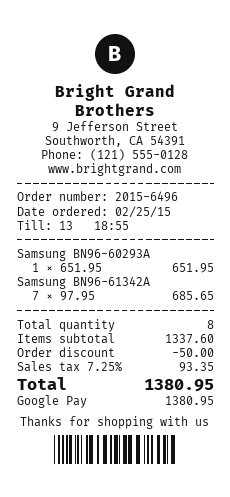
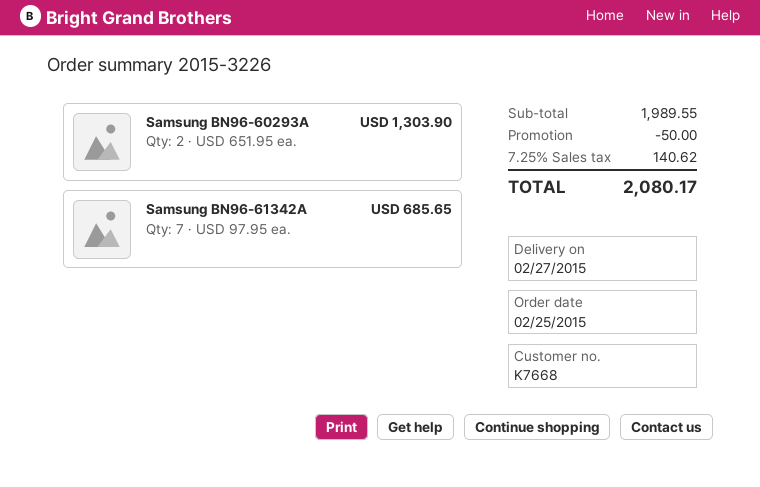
order number: 2015-6496 -> 2015-3226
Samsung BN96-60293A: 1 x 651.95 = 651.95 -> 2 x 651.95 = 1303.90
subtotal: 1337.60 -> 1989.55
tax: 7.25% = 93.35 -> 7.25% = 140.62
total: 1380.95 -> 2080.17

